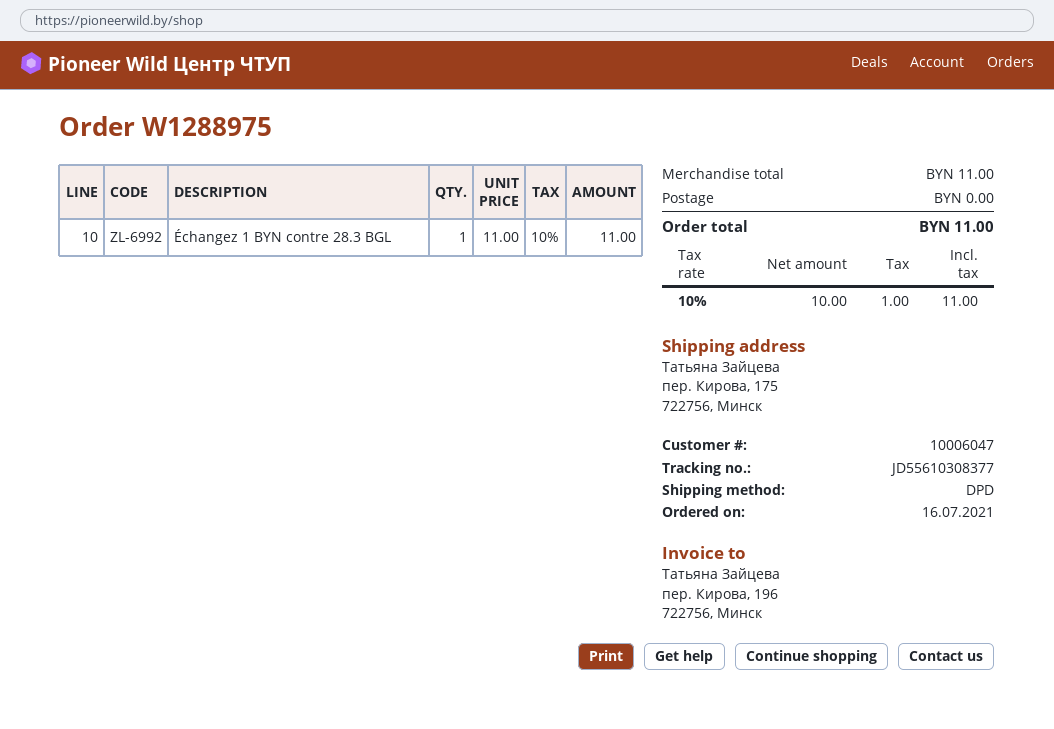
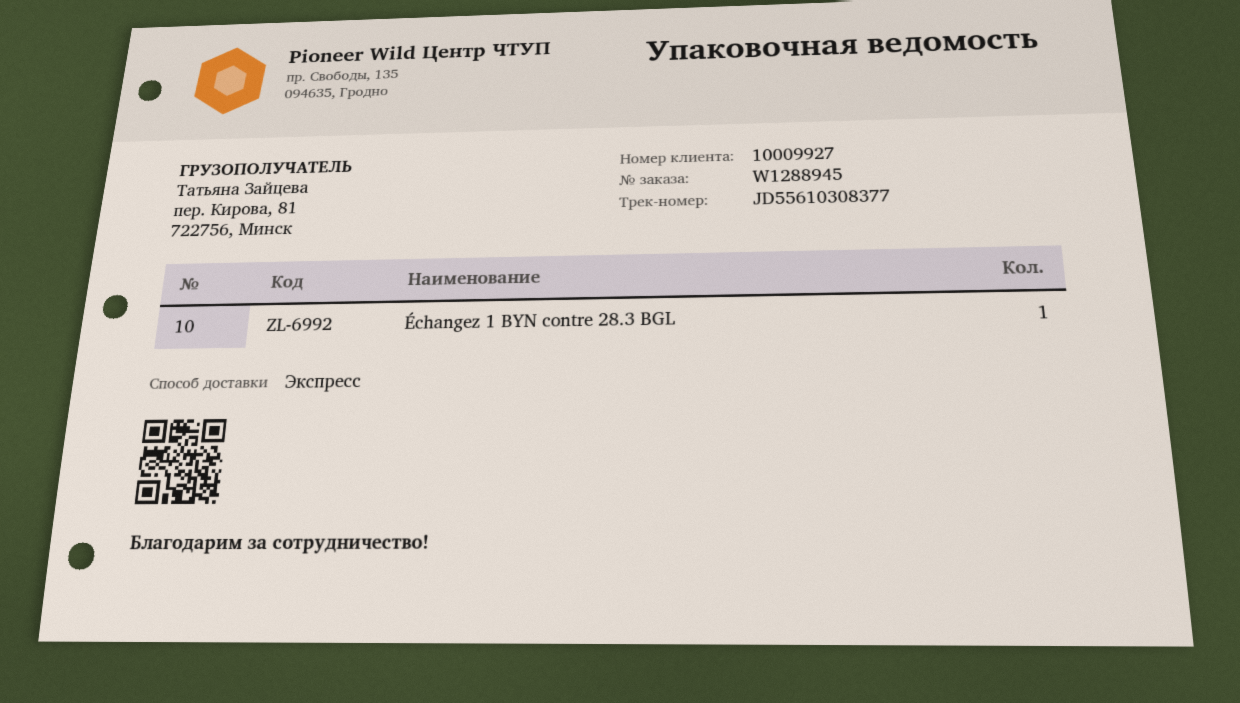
order number: W1288975 -> W1288945
customer number: 10006047 -> 10009927
shipping method: DPD -> express
ship to: пер. Кирова, 175, 722756, Минск -> пер. Кирова, 81, 722756, Минск

